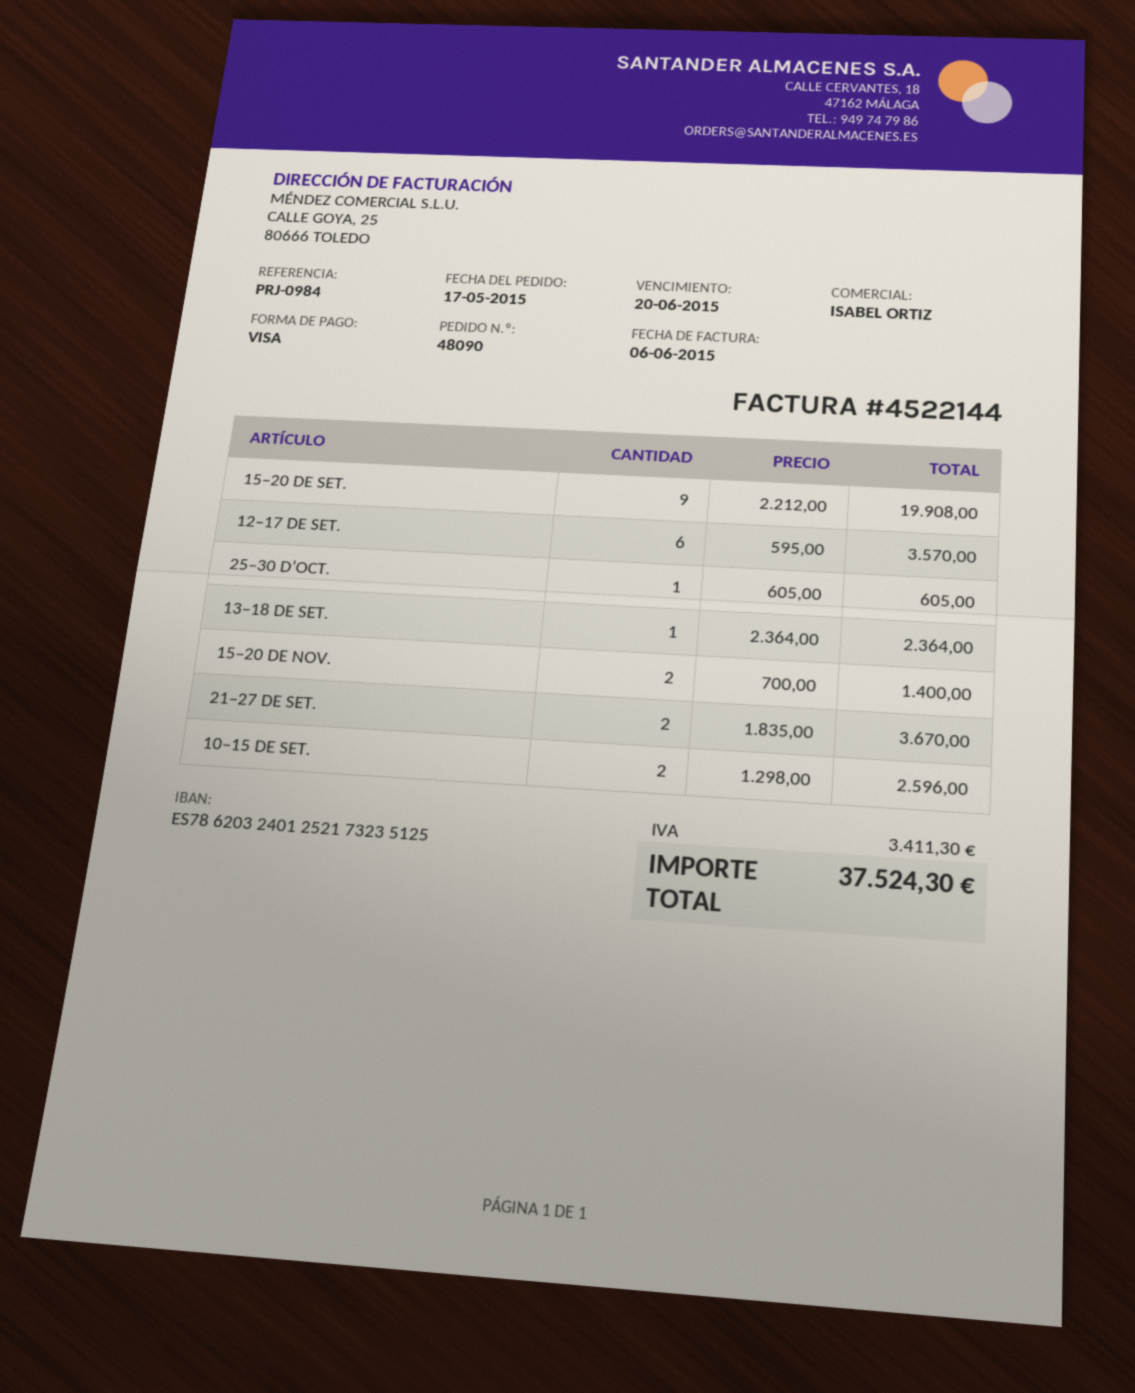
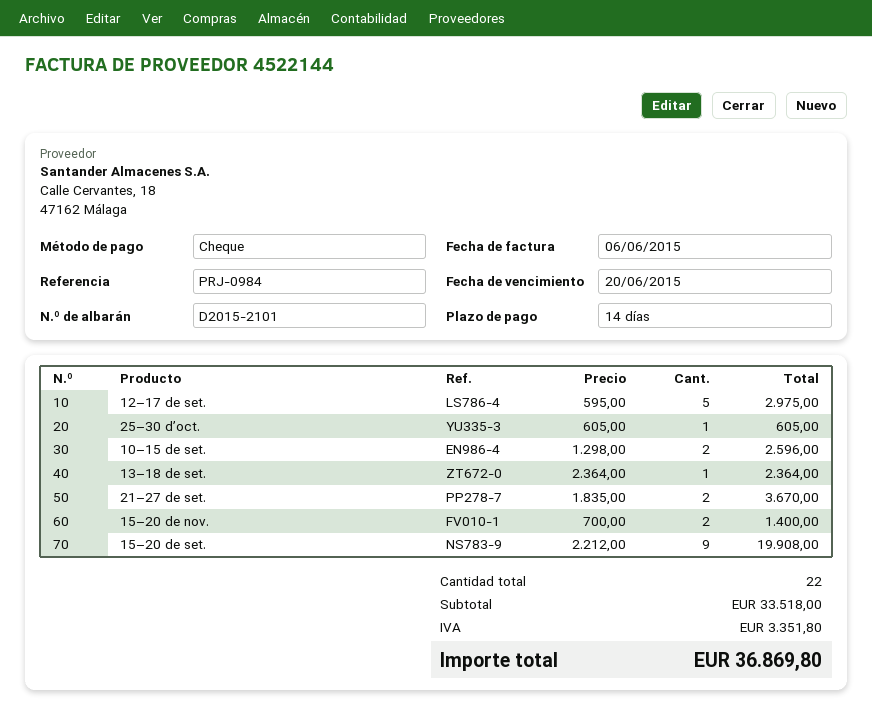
payment method: Visa -> cheque
12–17 DE SET.: 6 x 595.00 = 3570.00 -> 5 x 595.00 = 2975.00
tax: 3411.30 -> 3351.80
total: 37524.30 -> 36869.80

